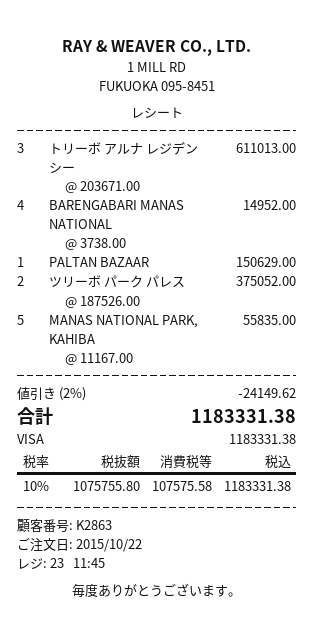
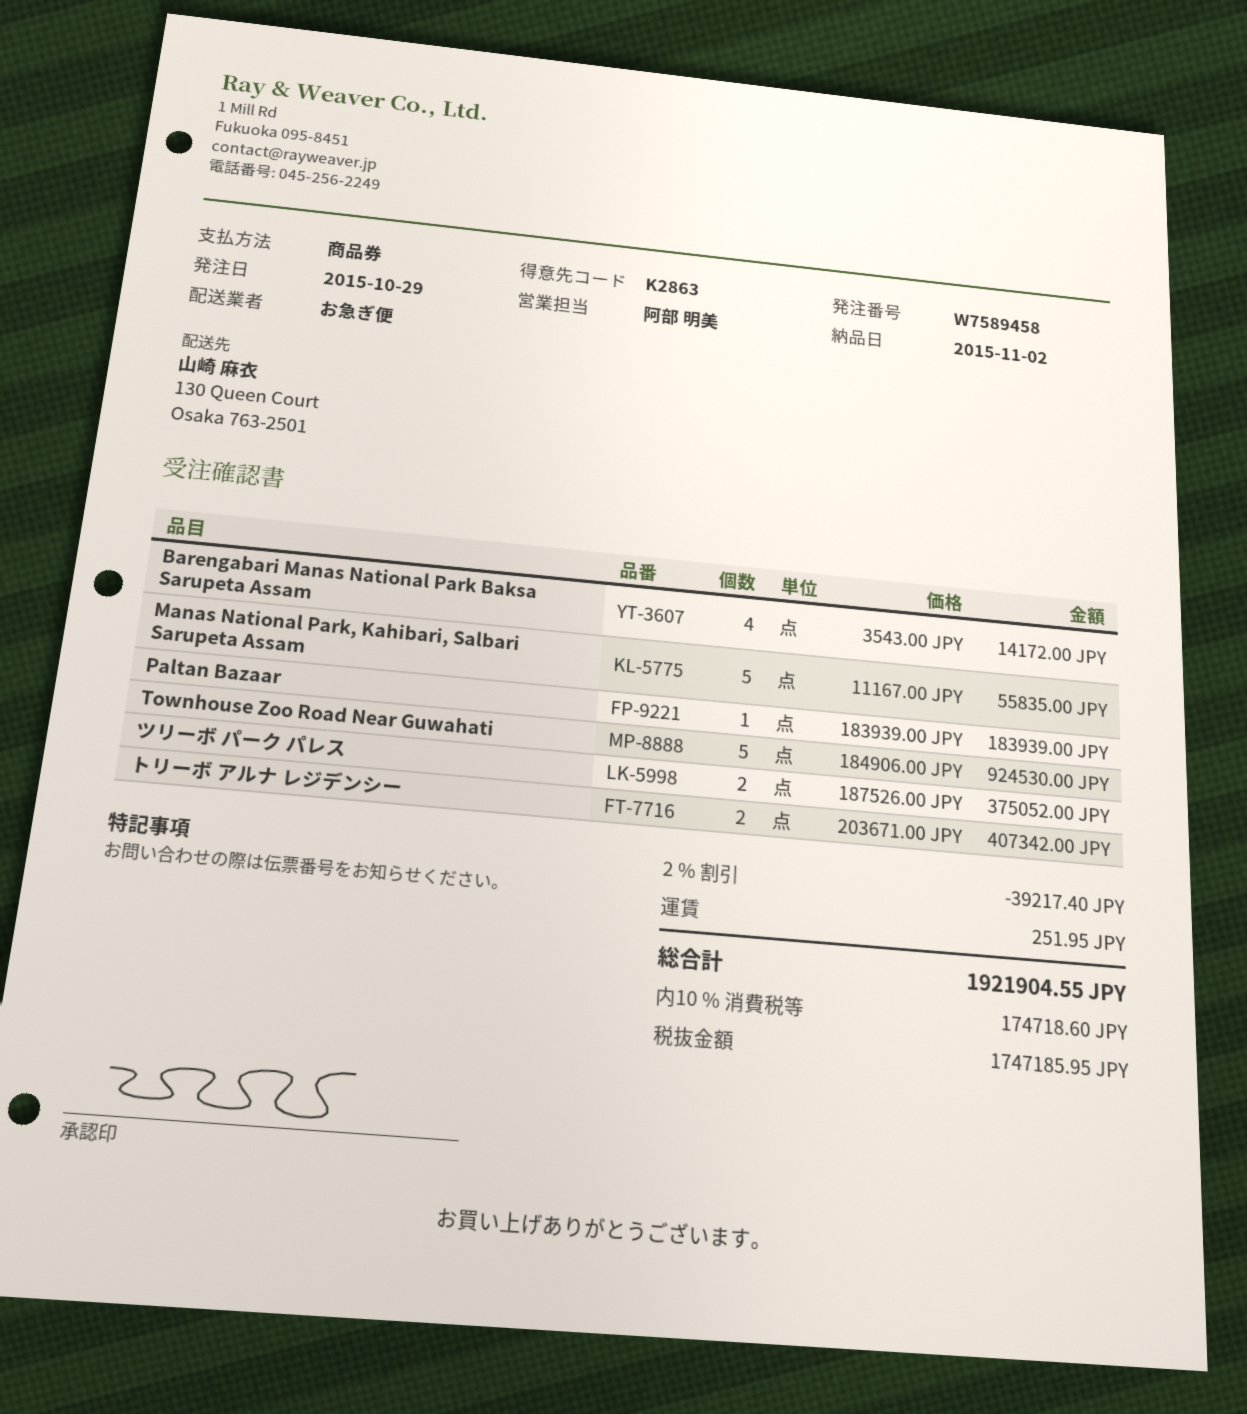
order date: 2015-10-22 -> 2015-10-29
payment method: Visa -> gift card
トリーボ アルナ レジデンシー: 3 x 203671.00 = 611013.00 -> 2 x 203671.00 = 407342.00
BARENGABARI MANAS NATIONAL: 4 x 3738.00 = 14952.00 -> 4 x 3543.00 = 14172.00
PALTAN BAZAAR: 1 x 150629.00 = 150629.00 -> 1 x 183939.00 = 183939.00
Townhouse Zoo Road Near Guwahati: none -> 5 x 184906.00 = 924530.00
discount: 2% = 24149.62 -> 2% = 39217.40
shipping: none -> 251.95
net: 1075755.80 -> 1747185.95
tax: 10% = 107575.58 -> 10% = 174718.60
total: 1183331.38 -> 1921904.55

